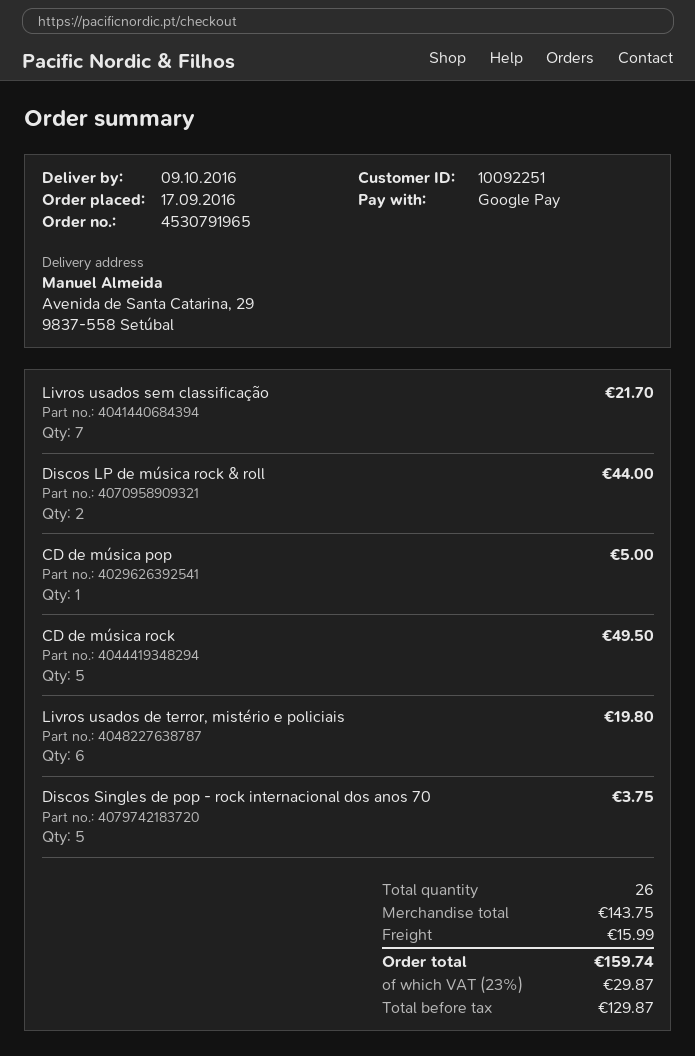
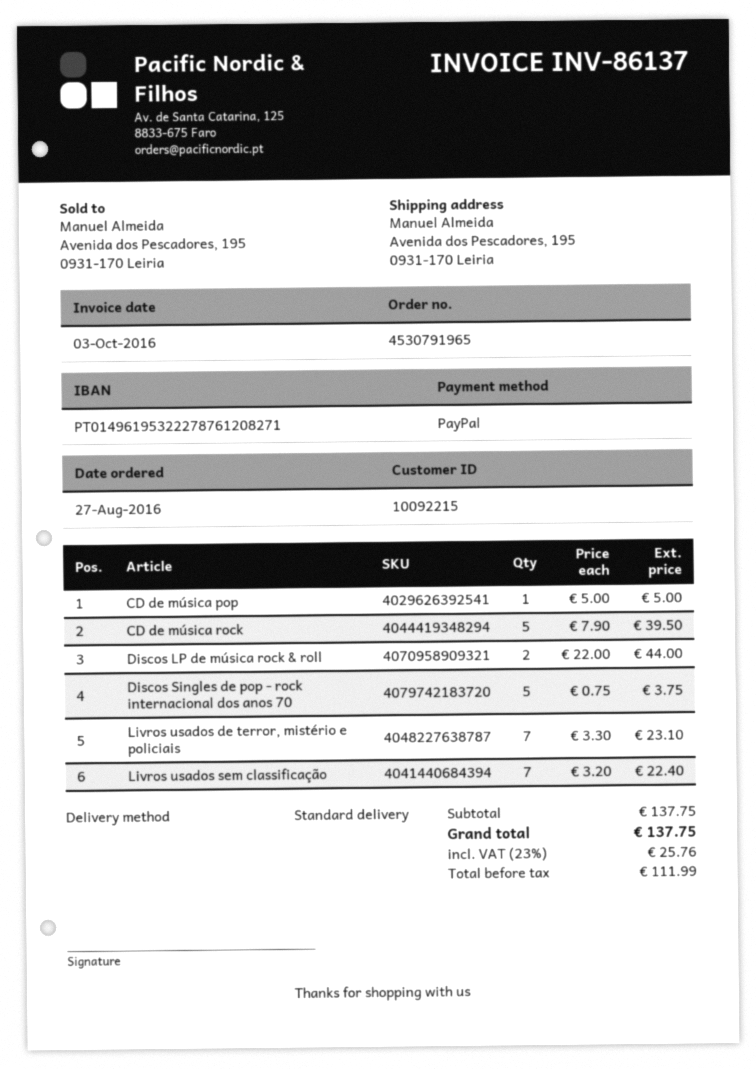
order date: 2016-09-17 -> 2016-08-27
customer number: 10092251 -> 10092215
payment method: Google Pay -> PayPal
ship to: Avenida de Santa Catarina, 29, 9837-558 Setúbal -> Avenida dos Pescadores, 195, 0931-170 Leiria
Livros usados sem classificação: 7 for 21.70 -> 7 for 22.40
CD de música rock: 5 for 49.50 -> 5 for 39.50
Livros usados de terror, mistério e policiais: 6 for 19.80 -> 7 for 23.10
subtotal: 143.75 -> 137.75
shipping: 15.99 -> none
net: 129.87 -> 111.99
tax: 23% = 29.87 -> 23% = 25.76
total: 159.74 -> 137.75

